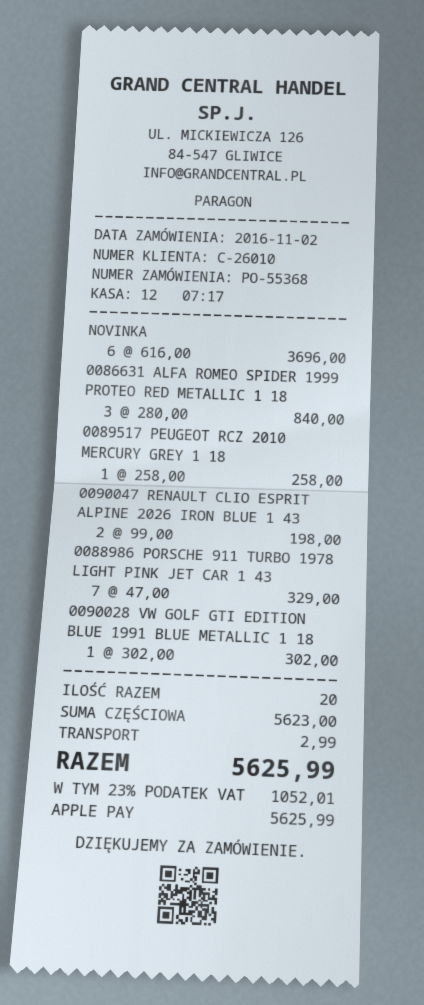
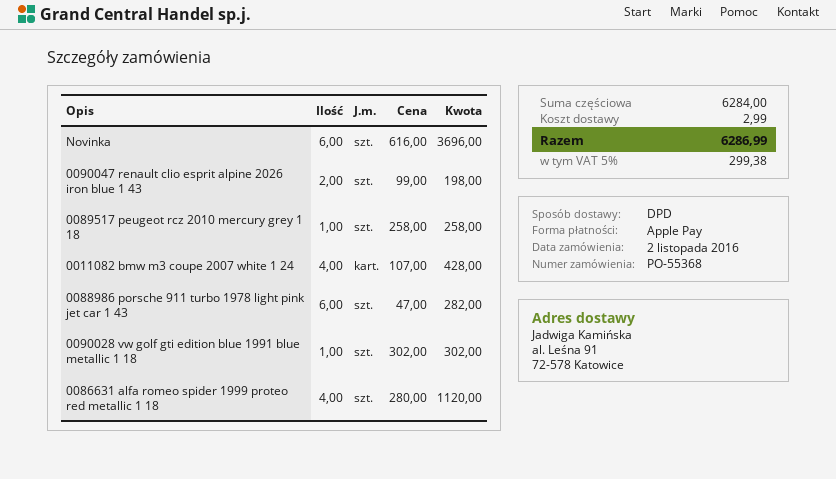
0086631 ALFA ROMEO SPIDER 1999 PROTEO RED METALLIC 1 18: 3 x 280.00 = 840.00 -> 4 x 280.00 = 1120.00
0088986 PORSCHE 911 TURBO 1978 LIGHT PINK JET CAR 1 43: 7 x 47.00 = 329.00 -> 6 x 47.00 = 282.00
0011082 bmw m3 coupe 2007 white 1 24: none -> 4 x 107.00 = 428.00
subtotal: 5623.00 -> 6284.00
tax: 23% = 1052.01 -> 5% = 299.38
total: 5625.99 -> 6286.99

